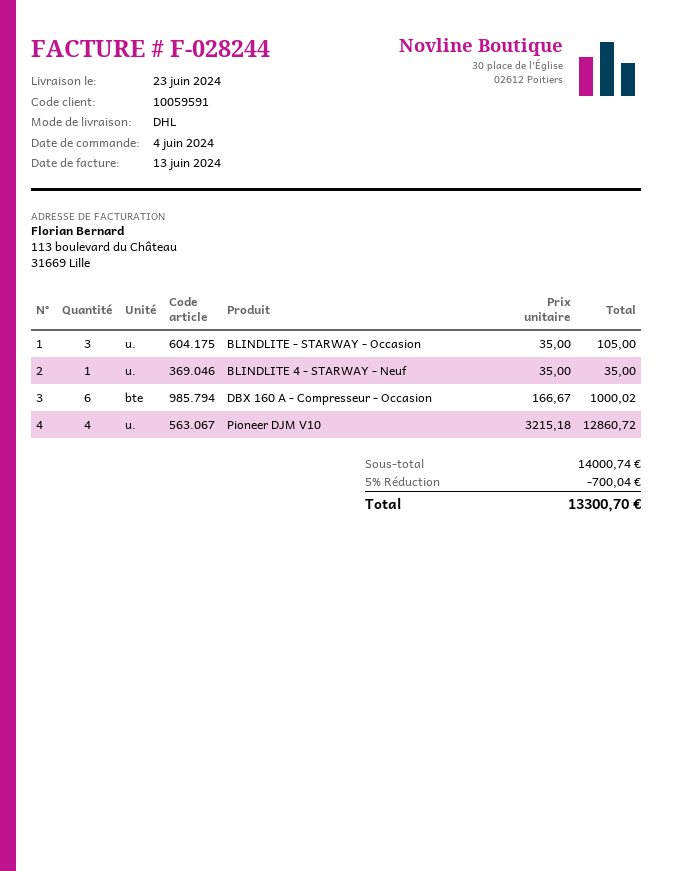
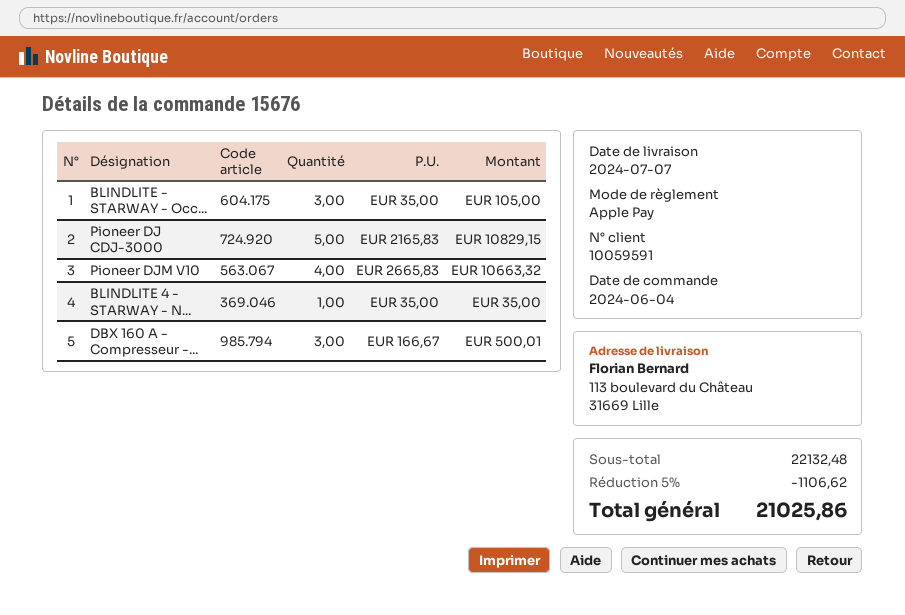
delivery date: 2024-06-23 -> 2024-07-07
DBX 160 A - Compresseur - Occasion: 6 x 166.67 = 1000.02 -> 3 x 166.67 = 500.01
Pioneer DJM V10: 4 x 3215.18 = 12860.72 -> 4 x 2665.83 = 10663.32
Pioneer DJ CDJ-3000: none -> 5 x 2165.83 = 10829.15
subtotal: 14000.74 -> 22132.48
discount: 5% = 700.04 -> 5% = 1106.62
total: 13300.70 -> 21025.86

